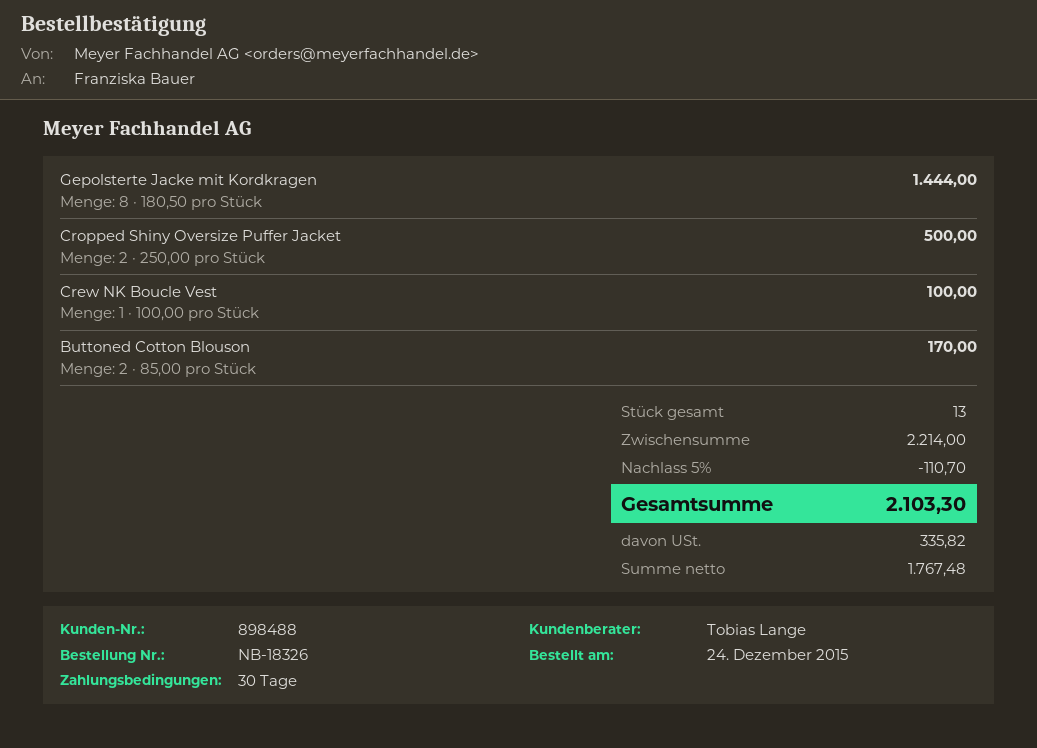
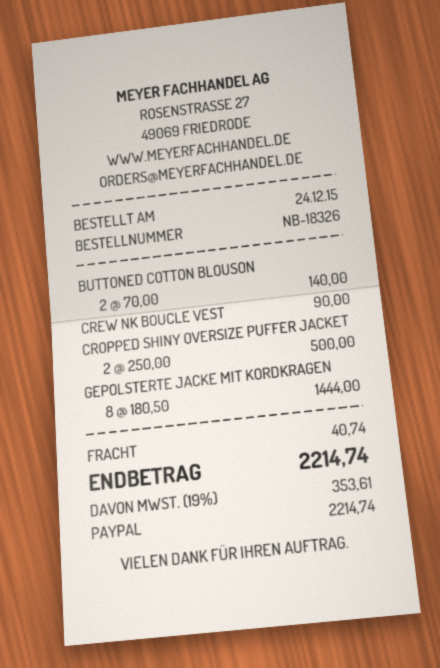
Crew NK Boucle Vest: 1 x 100.00 = 100.00 -> 1 x 90.00 = 90.00
Buttoned Cotton Blouson: 2 x 85.00 = 170.00 -> 2 x 70.00 = 140.00
discount: 5% = 110.70 -> none
shipping: none -> 40.74
tax: 335.82 -> 353.61
total: 2103.30 -> 2214.74

